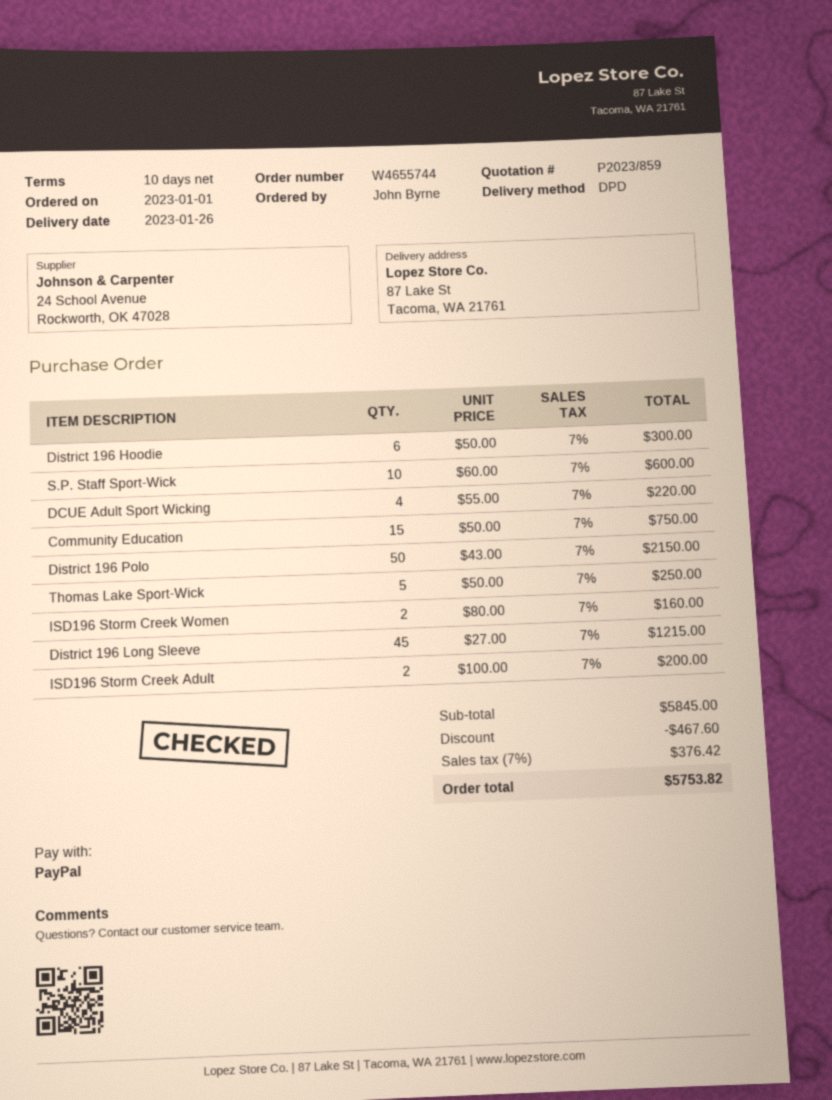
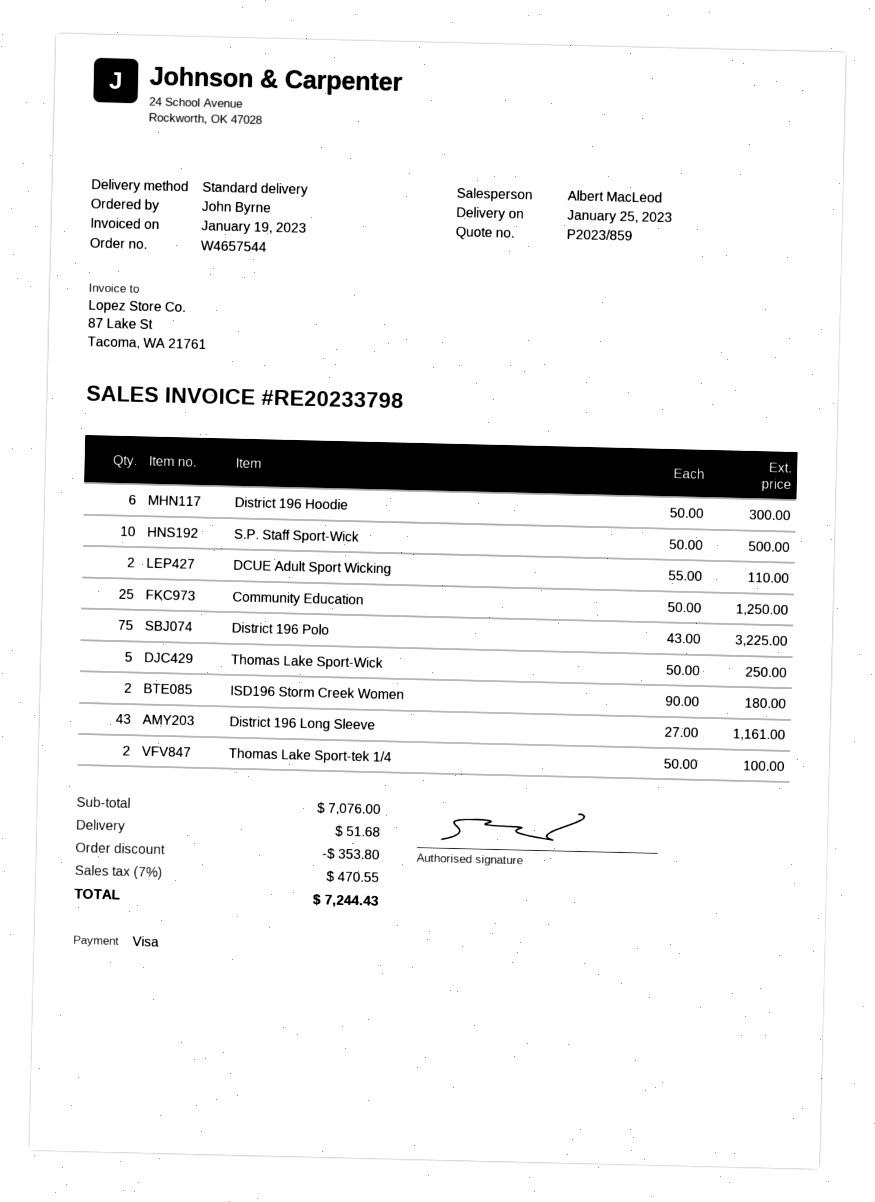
order number: W4655744 -> W4657544
delivery date: 2023-01-26 -> 2023-01-25
payment method: PayPal -> Visa
shipping method: DPD -> standard
S.P. Staff Sport-Wick: 10 x 60.00 = 600.00 -> 10 x 50.00 = 500.00
DCUE Adult Sport Wicking: 4 x 55.00 = 220.00 -> 2 x 55.00 = 110.00
Community Education: 15 x 50.00 = 750.00 -> 25 x 50.00 = 1250.00
District 196 Polo: 50 x 43.00 = 2150.00 -> 75 x 43.00 = 3225.00
ISD196 Storm Creek Women: 2 x 80.00 = 160.00 -> 2 x 90.00 = 180.00
District 196 Long Sleeve: 45 x 27.00 = 1215.00 -> 43 x 27.00 = 1161.00
ISD196 Storm Creek Adult: 2 x 100.00 = 200.00 -> none
Thomas Lake Sport-tek 1/4: none -> 2 x 50.00 = 100.00
subtotal: 5845.00 -> 7076.00
discount: 467.60 -> 353.80
shipping: none -> 51.68
tax: 7% = 376.42 -> 7% = 470.55
total: 5753.82 -> 7244.43

